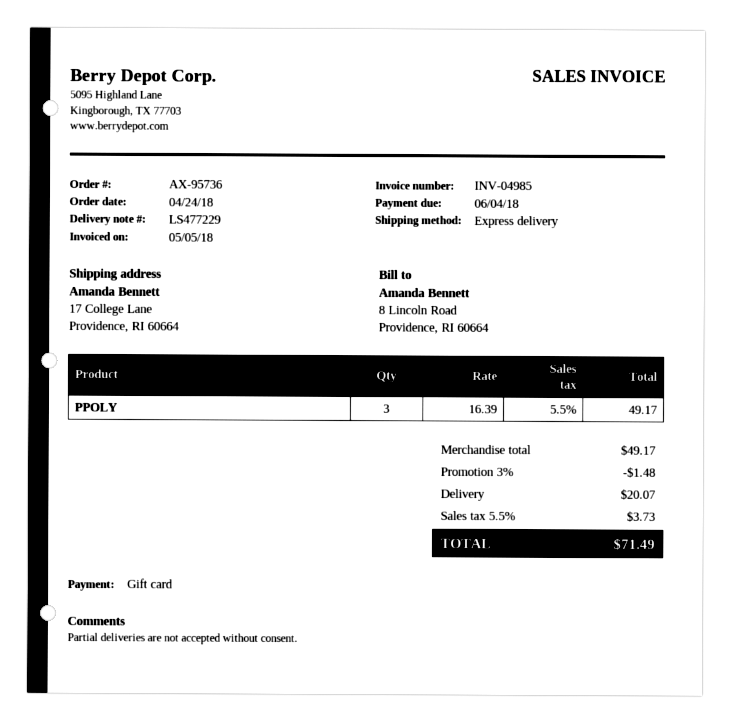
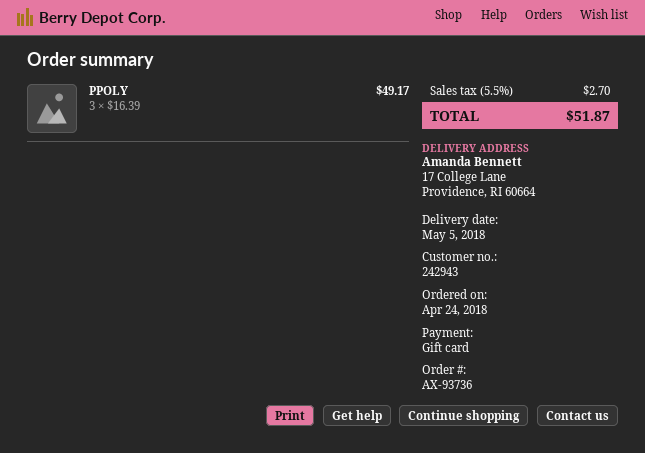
order number: AX-95736 -> AX-93736
discount: 3% = 1.48 -> none
shipping: 20.07 -> none
tax: 5.5% = 3.73 -> 5.5% = 2.70
total: 71.49 -> 51.87

